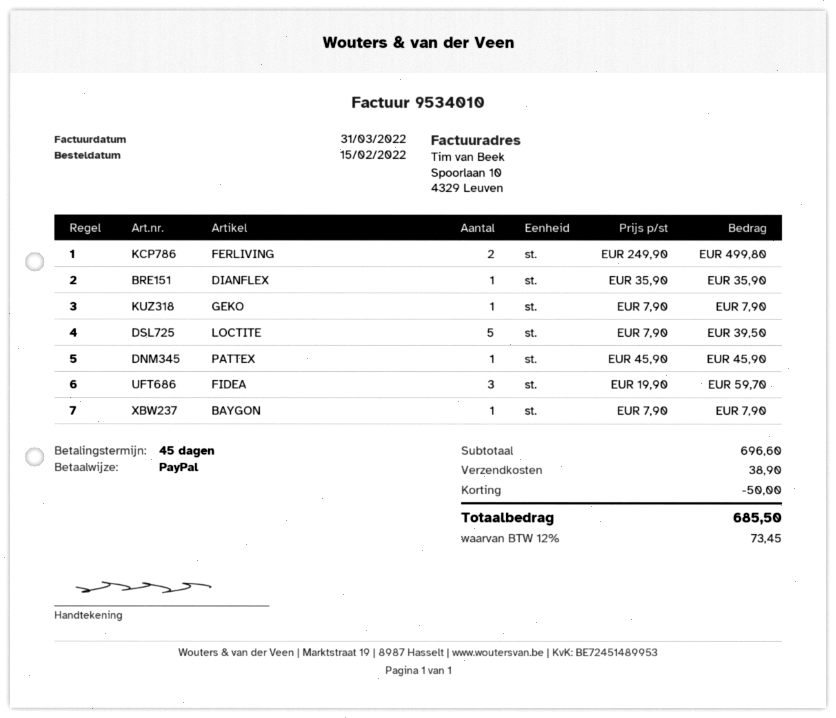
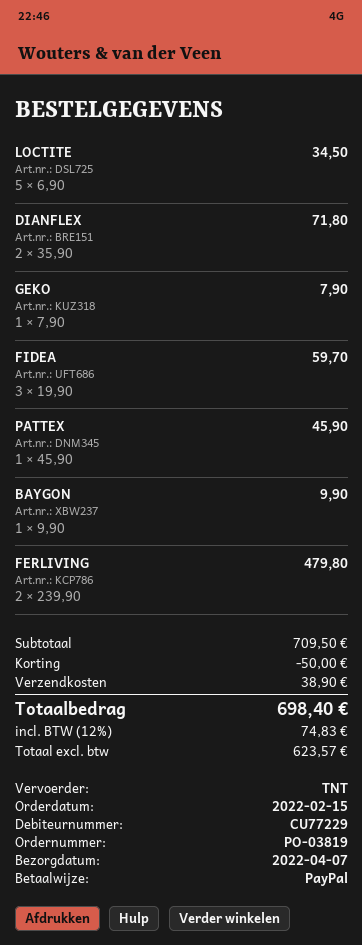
FERLIVING: 2 x 249.90 = 499.80 -> 2 x 239.90 = 479.80
DIANFLEX: 1 x 35.90 = 35.90 -> 2 x 35.90 = 71.80
LOCTITE: 5 x 7.90 = 39.50 -> 5 x 6.90 = 34.50
BAYGON: 1 x 7.90 = 7.90 -> 1 x 9.90 = 9.90
subtotal: 696.60 -> 709.50
tax: 12% = 73.45 -> 12% = 74.83
total: 685.50 -> 698.40

